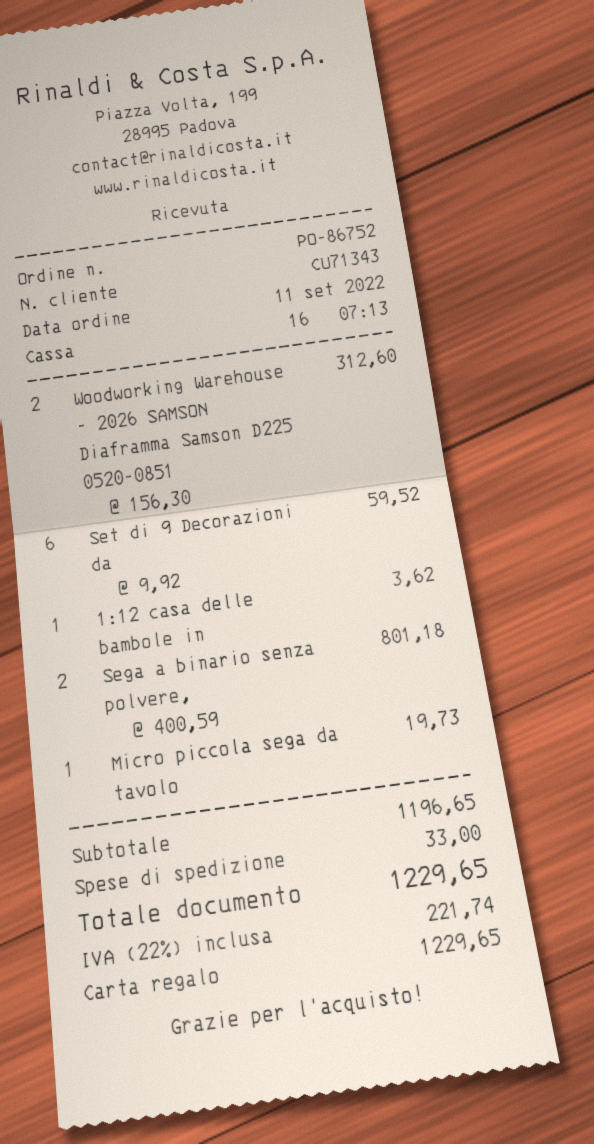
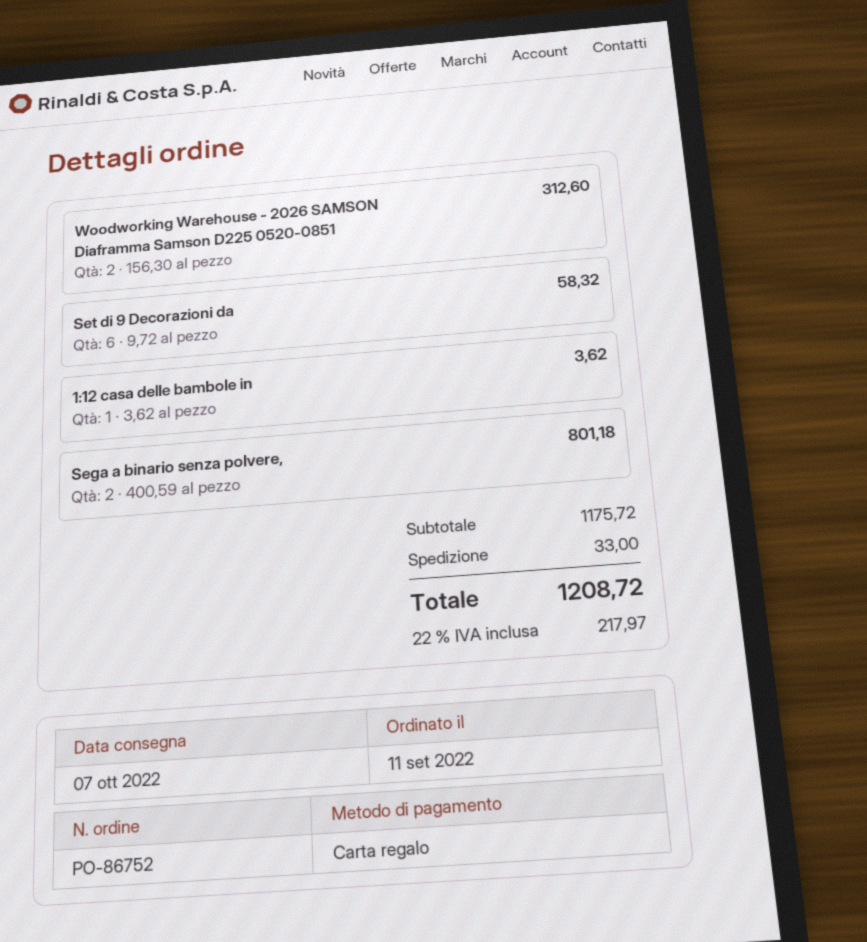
Set di 9 Decorazioni da: 6 x 9.92 = 59.52 -> 6 x 9.72 = 58.32
Micro piccola sega da tavolo: 1 x 19.73 = 19.73 -> none
subtotal: 1196.65 -> 1175.72
tax: 22% = 221.74 -> 22% = 217.97
total: 1229.65 -> 1208.72

